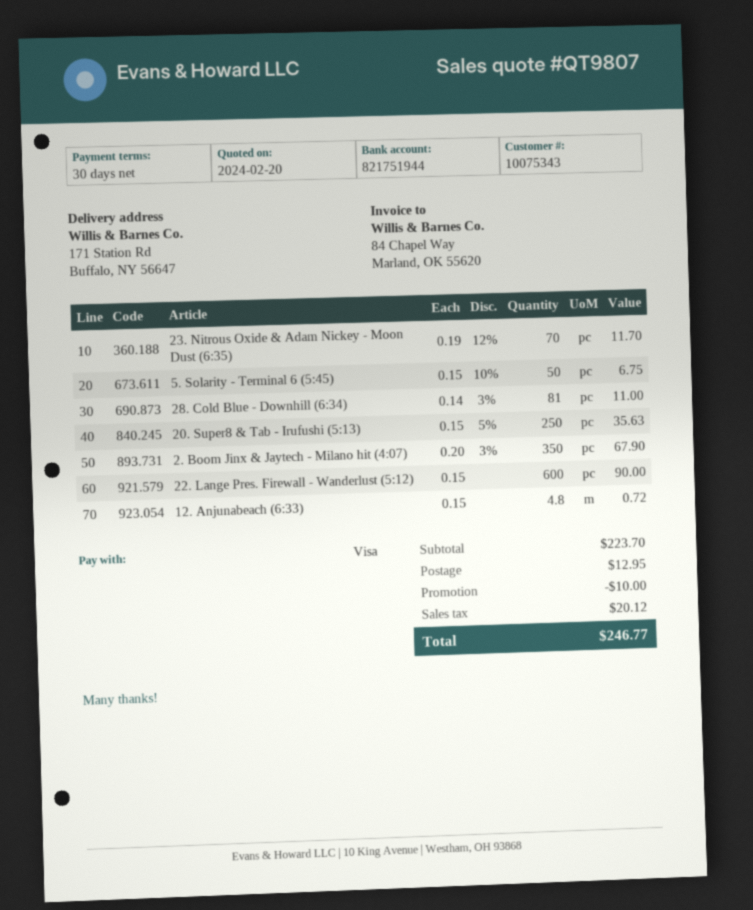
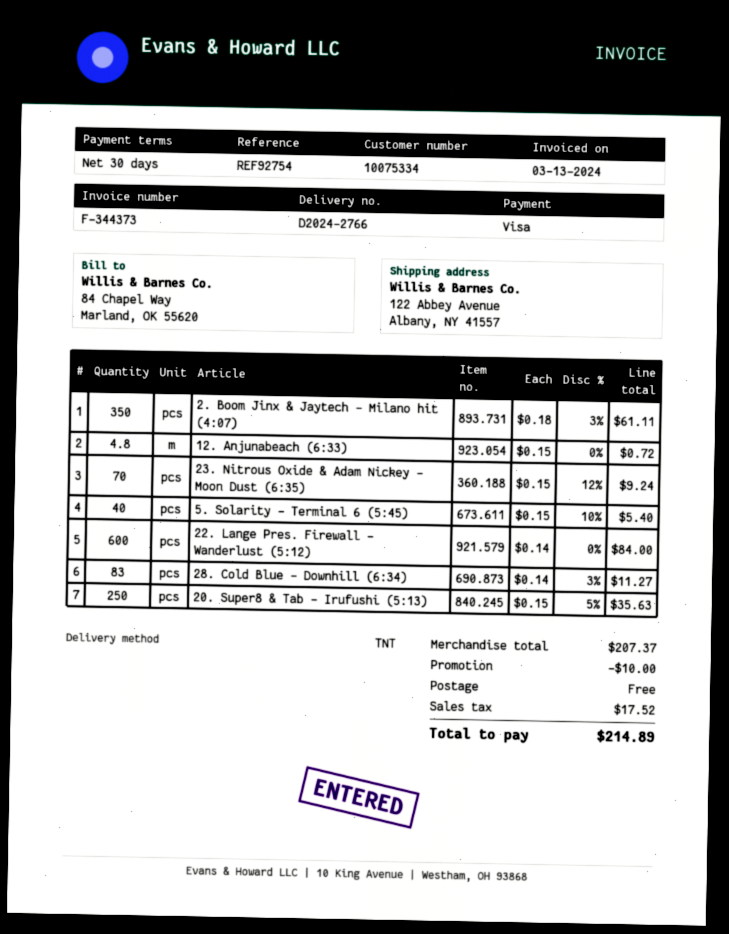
customer number: 10075343 -> 10075334
ship to: 171 Station Rd, Buffalo, NY 56647 -> 122 Abbey Avenue, Albany, NY 41557
23. Nitrous Oxide & Adam Nickey - Moon Dust (6:35): 70 x 0.19 - 12% = 11.70 -> 70 x 0.15 - 12% = 9.24
5. Solarity - Terminal 6 (5:45): 50 x 0.15 - 10% = 6.75 -> 40 x 0.15 - 10% = 5.40
28. Cold Blue - Downhill (6:34): 81 x 0.14 - 3% = 11.00 -> 83 x 0.14 - 3% = 11.27
2. Boom Jinx & Jaytech - Milano hit (4:07): 350 x 0.20 - 3% = 67.90 -> 350 x 0.18 - 3% = 61.11
22. Lange Pres. Firewall - Wanderlust (5:12): 600 x 0.15 = 90.00 -> 600 x 0.14 = 84.00
subtotal: 223.70 -> 207.37
shipping: 12.95 -> 0.00
tax: 20.12 -> 17.52
total: 246.77 -> 214.89

